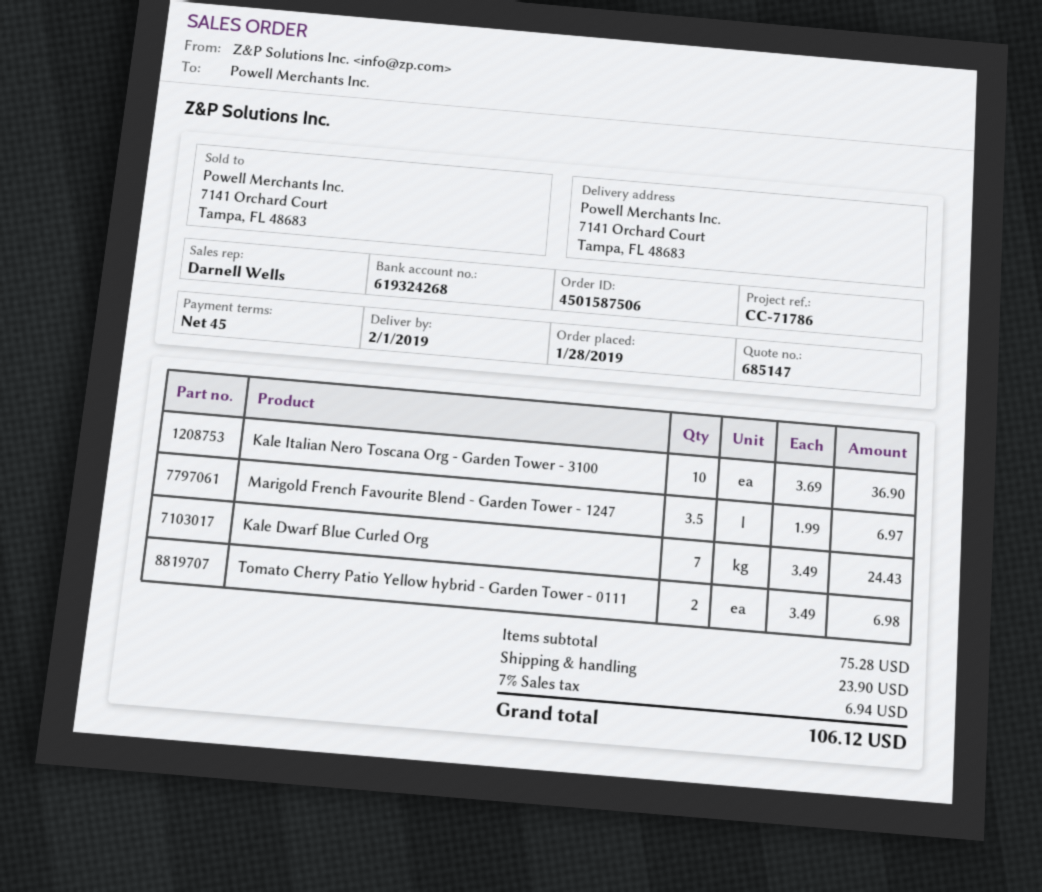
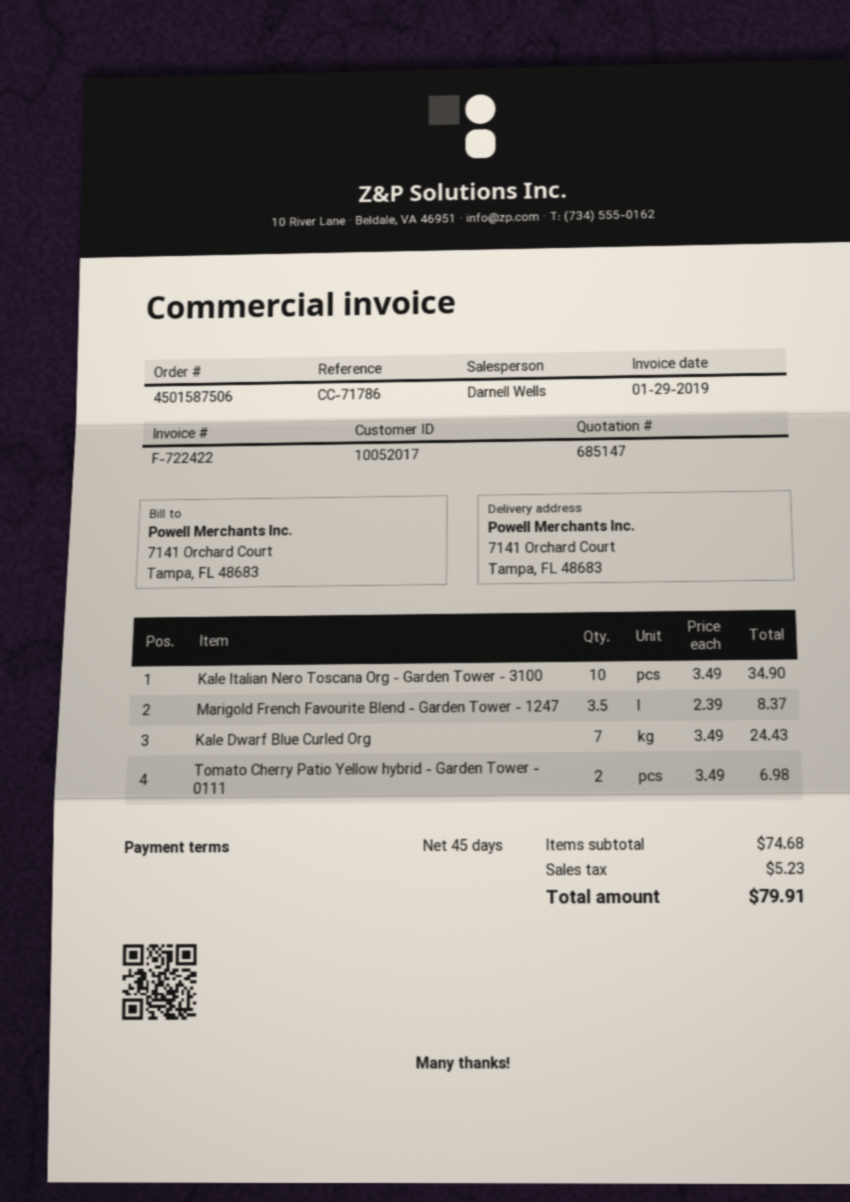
Kale Italian Nero Toscana Org - Garden Tower - 3100: 10 x 3.69 = 36.90 -> 10 x 3.49 = 34.90
Marigold French Favourite Blend - Garden Tower - 1247: 3.5 x 1.99 = 6.97 -> 3.5 x 2.39 = 8.37
subtotal: 75.28 -> 74.68
shipping: 23.90 -> none
tax: 6.94 -> 5.23
total: 106.12 -> 79.91

